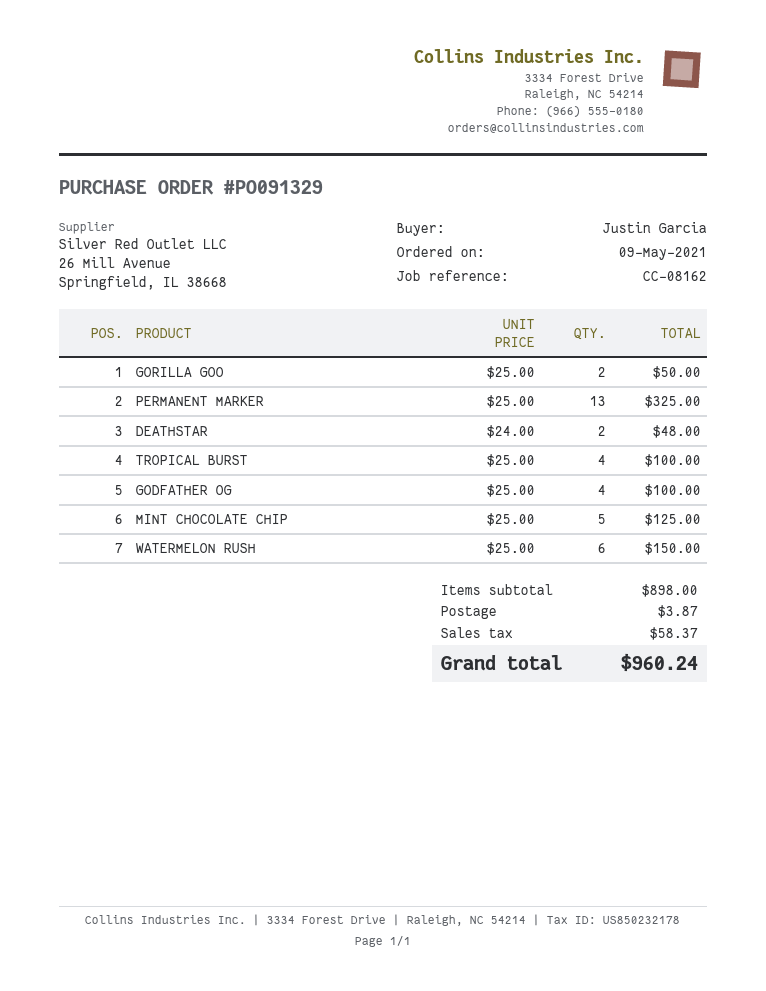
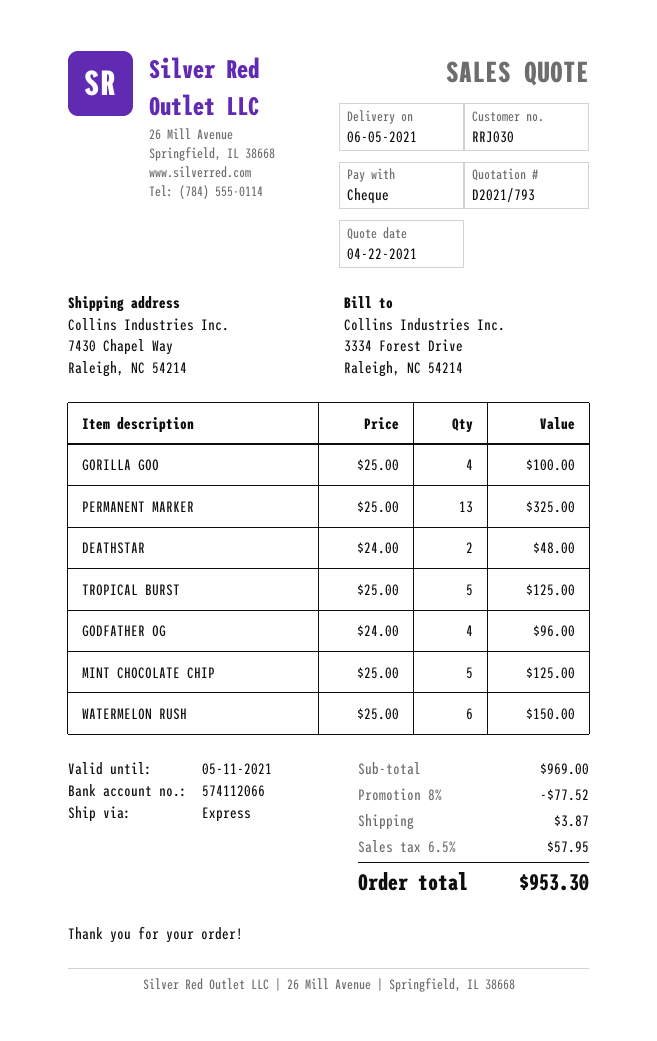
GORILLA GOO: 2 x 25.00 = 50.00 -> 4 x 25.00 = 100.00
TROPICAL BURST: 4 x 25.00 = 100.00 -> 5 x 25.00 = 125.00
GODFATHER OG: 4 x 25.00 = 100.00 -> 4 x 24.00 = 96.00
subtotal: 898.00 -> 969.00
discount: none -> 8% = 77.52
tax: 58.37 -> 57.95
total: 960.24 -> 953.30

